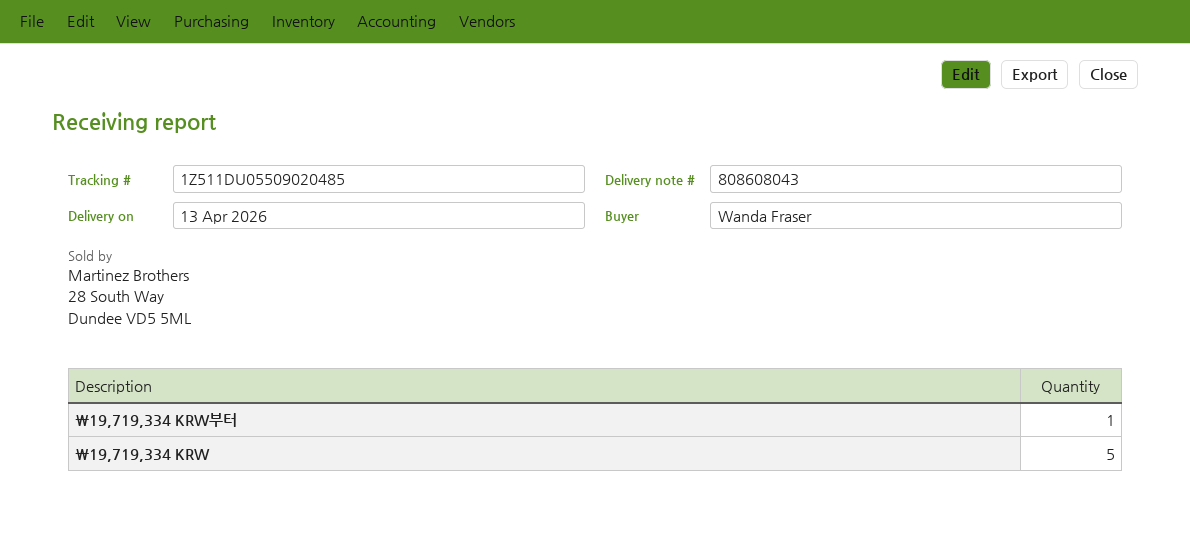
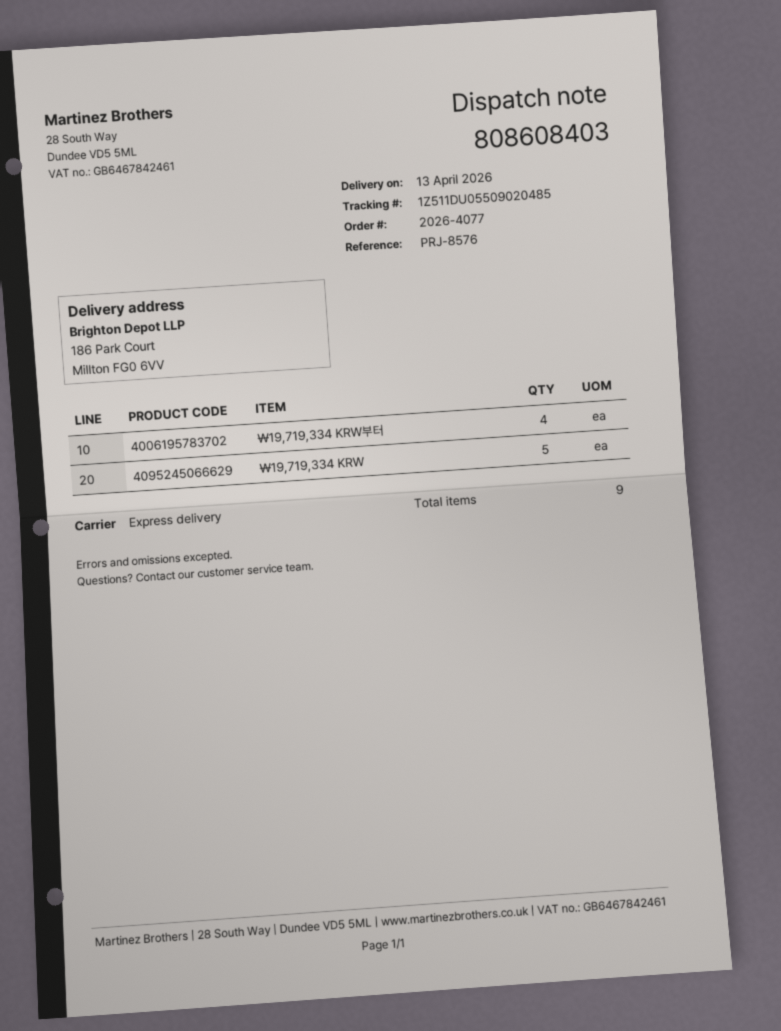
delivery note number: 808608043 -> 808608403
₩19,719,334 KRW부터: 1 -> 4

